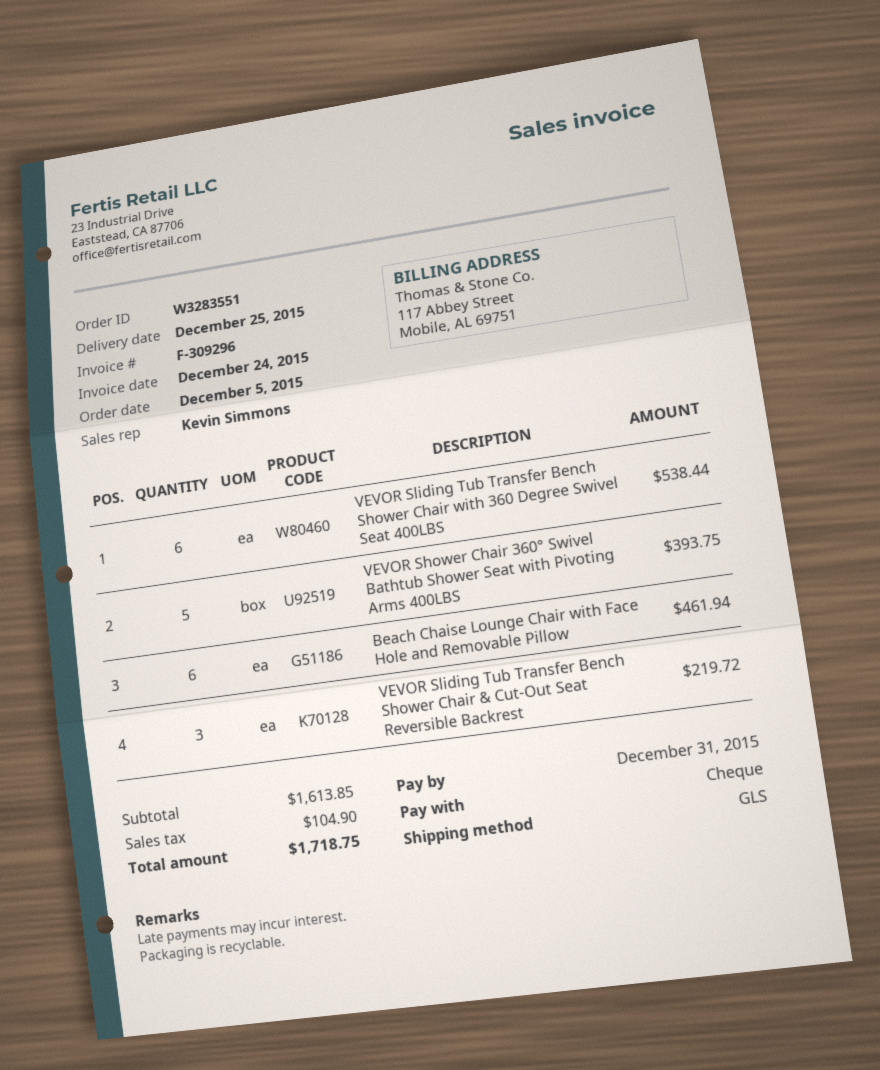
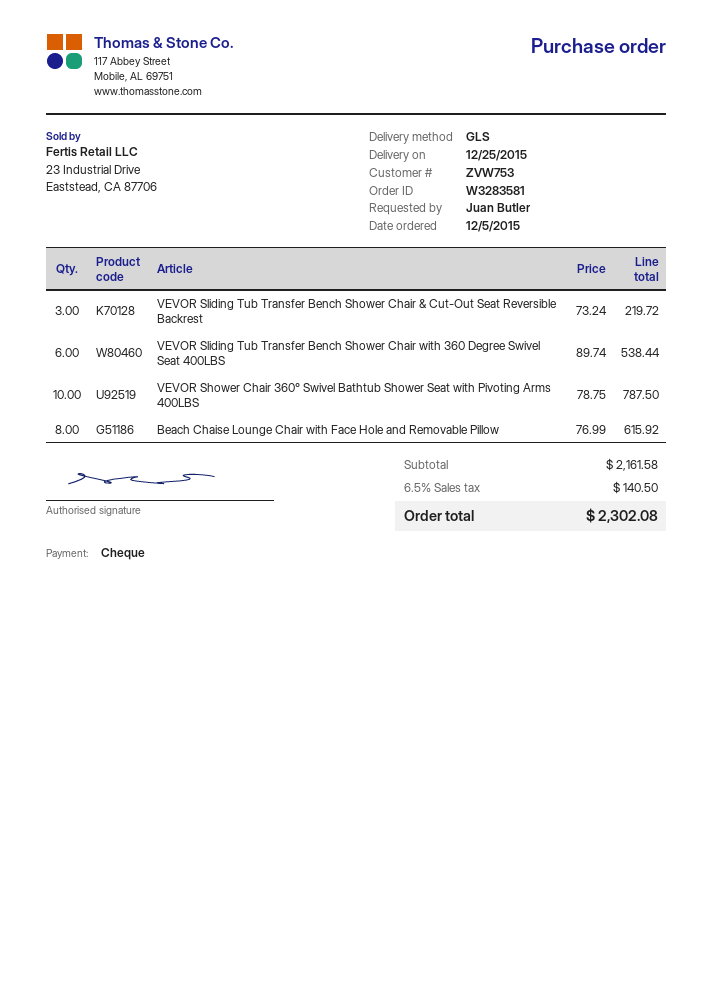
order number: W3283551 -> W3283581
VEVOR Shower Chair 360° Swivel Bathtub Shower Seat with Pivoting Arms 400LBS: 5 for 393.75 -> 10 for 787.50
Beach Chaise Lounge Chair with Face Hole and Removable Pillow: 6 for 461.94 -> 8 for 615.92
subtotal: 1613.85 -> 2161.58
tax: 104.90 -> 140.50
total: 1718.75 -> 2302.08

